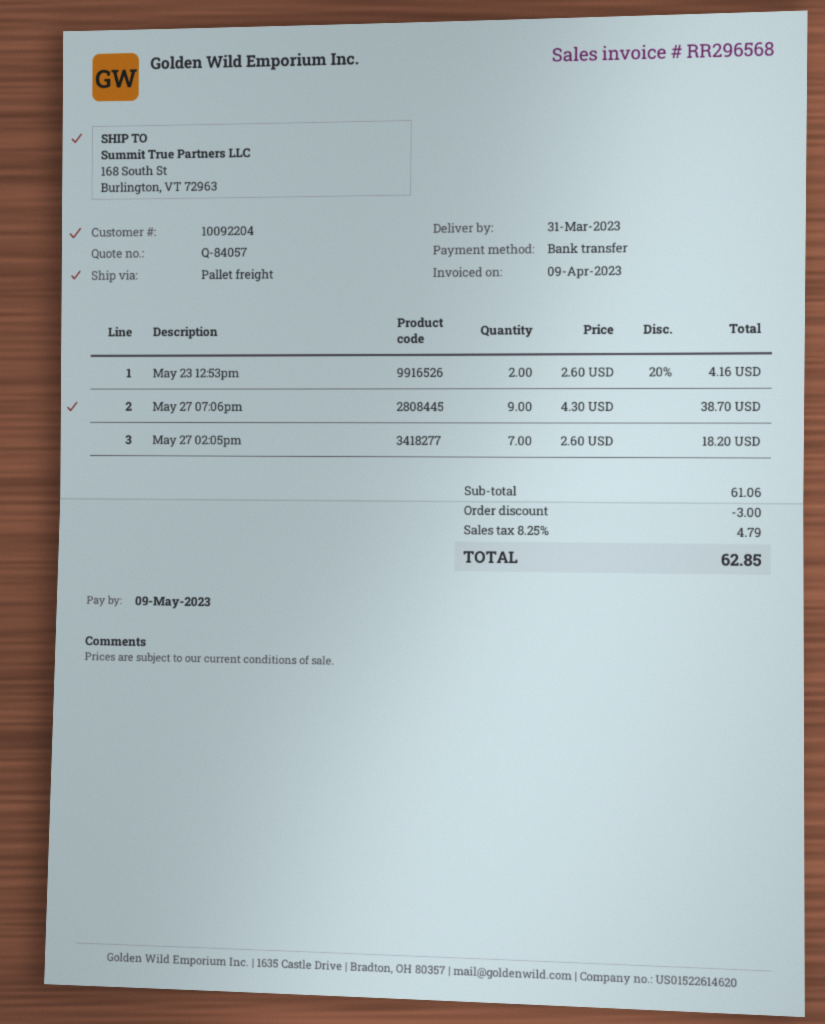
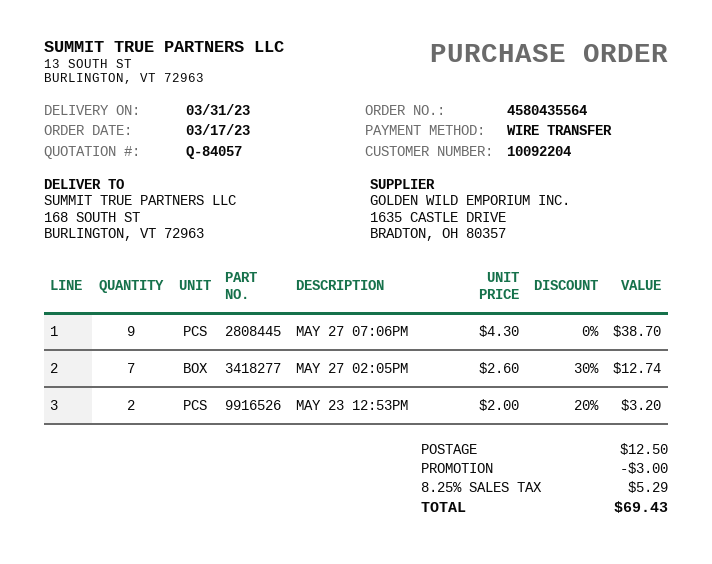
May 23 12:53pm: 2 x 2.60 - 20% = 4.16 -> 2 x 2.00 - 20% = 3.20
May 27 02:05pm: 7 x 2.60 = 18.20 -> 7 x 2.60 - 30% = 12.74
shipping: none -> 12.50
tax: 8.25% = 4.79 -> 8.25% = 5.29
total: 62.85 -> 69.43

